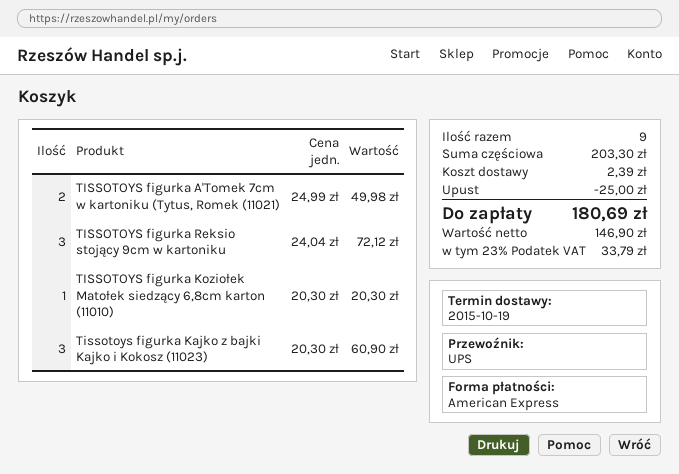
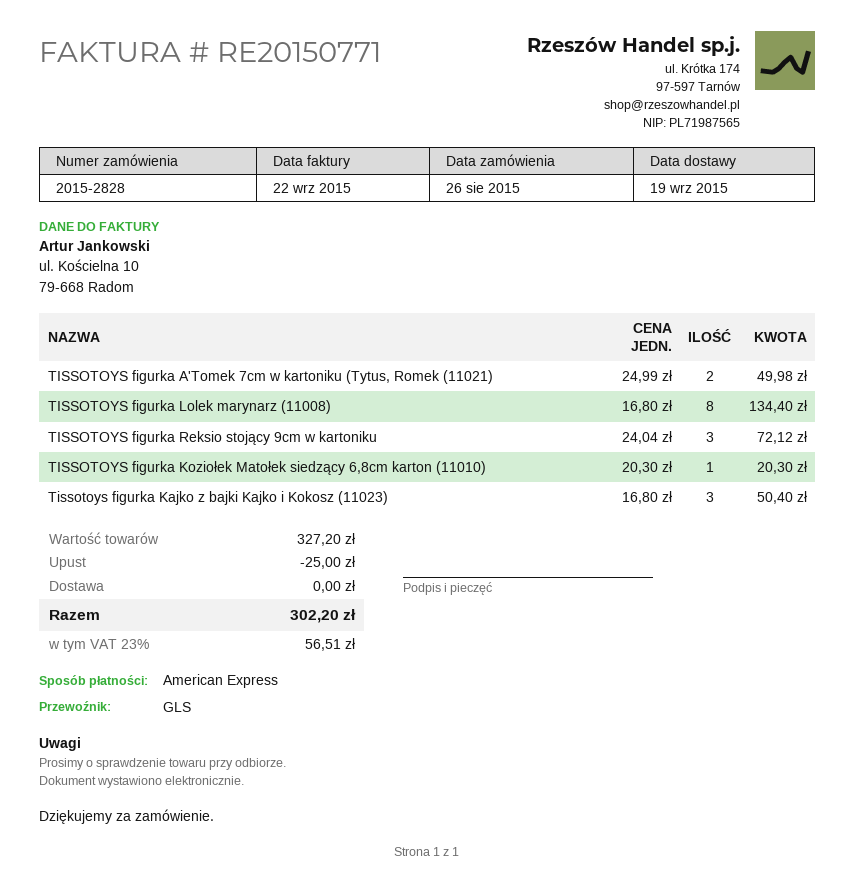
delivery date: 2015-10-19 -> 2015-09-19
shipping method: UPS -> GLS
Tissotoys figurka Kajko z bajki Kajko i Kokosz (11023): 3 x 20.30 = 60.90 -> 3 x 16.80 = 50.40
TISSOTOYS figurka Lolek marynarz (11008): none -> 8 x 16.80 = 134.40
subtotal: 203.30 -> 327.20
shipping: 2.39 -> 0.00
tax: 23% = 33.79 -> 23% = 56.51
total: 180.69 -> 302.20

